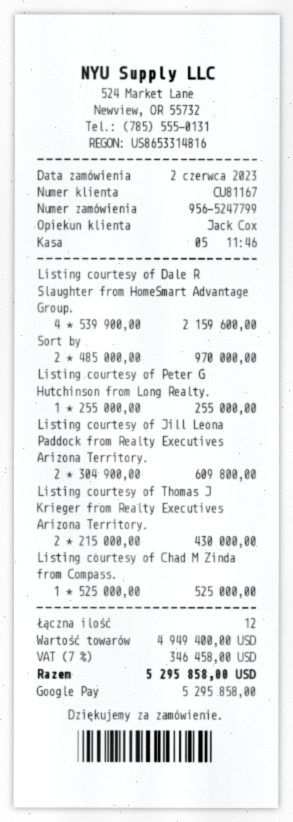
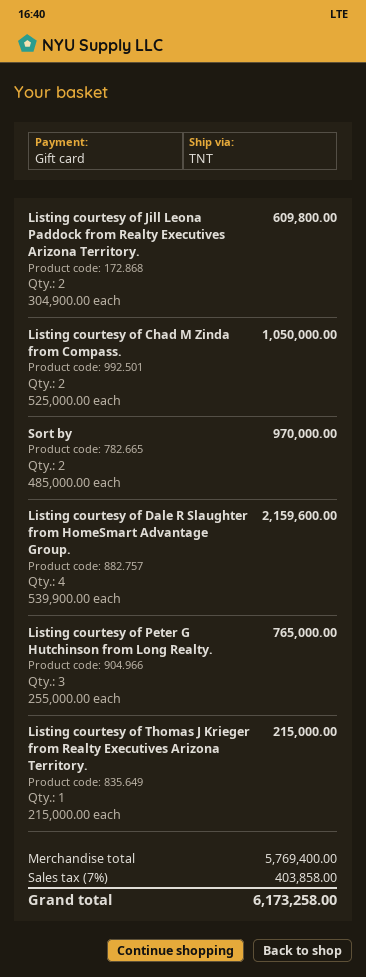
payment method: Google Pay -> gift card
Listing courtesy of Peter G Hutchinson from Long Realty.: 1 x 255000.00 = 255000.00 -> 3 x 255000.00 = 765000.00
Listing courtesy of Thomas J Krieger from Realty Executives Arizona Territory.: 2 x 215000.00 = 430000.00 -> 1 x 215000.00 = 215000.00
Listing courtesy of Chad M Zinda from Compass.: 1 x 525000.00 = 525000.00 -> 2 x 525000.00 = 1050000.00
subtotal: 4949400.00 -> 5769400.00
tax: 7% = 346458.00 -> 7% = 403858.00
total: 5295858.00 -> 6173258.00

